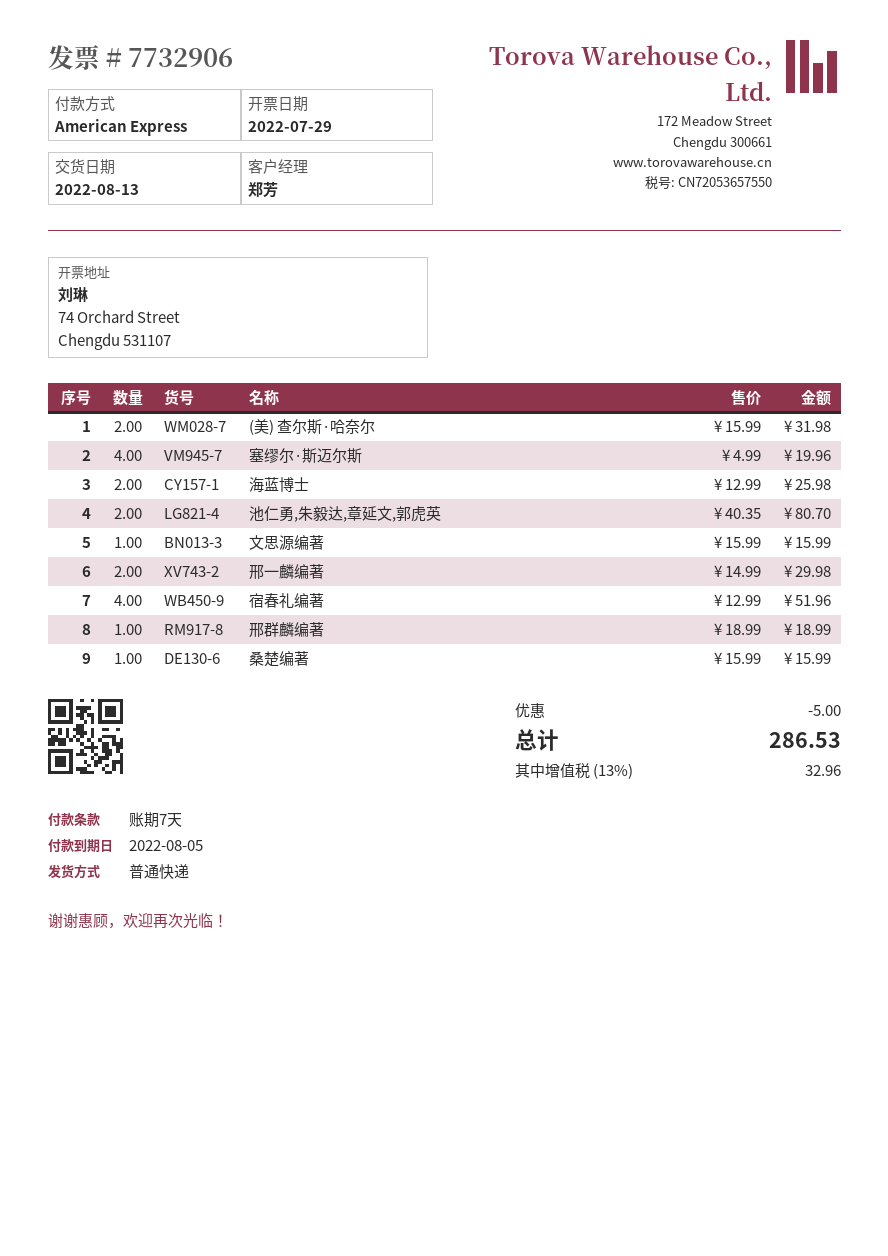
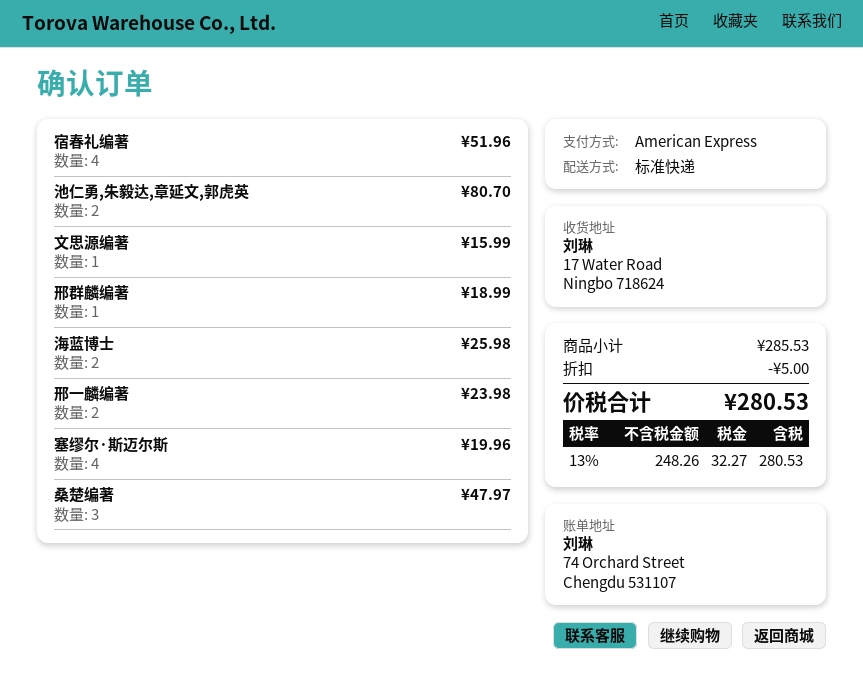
(美) 查尔斯·哈奈尔: 2 for 31.98 -> none
邢一麟编著: 2 for 29.98 -> 2 for 23.98
桑楚编著: 1 for 15.99 -> 3 for 47.97
tax: 13% = 32.96 -> 13% = 32.27
total: 286.53 -> 280.53

